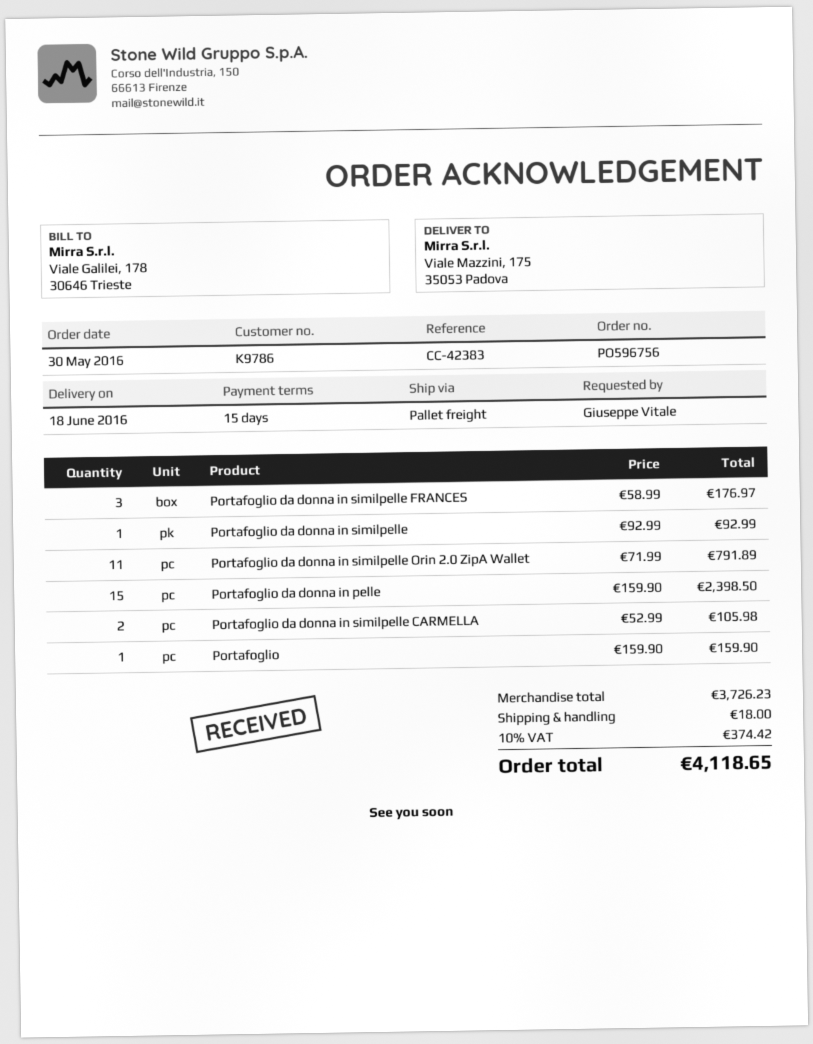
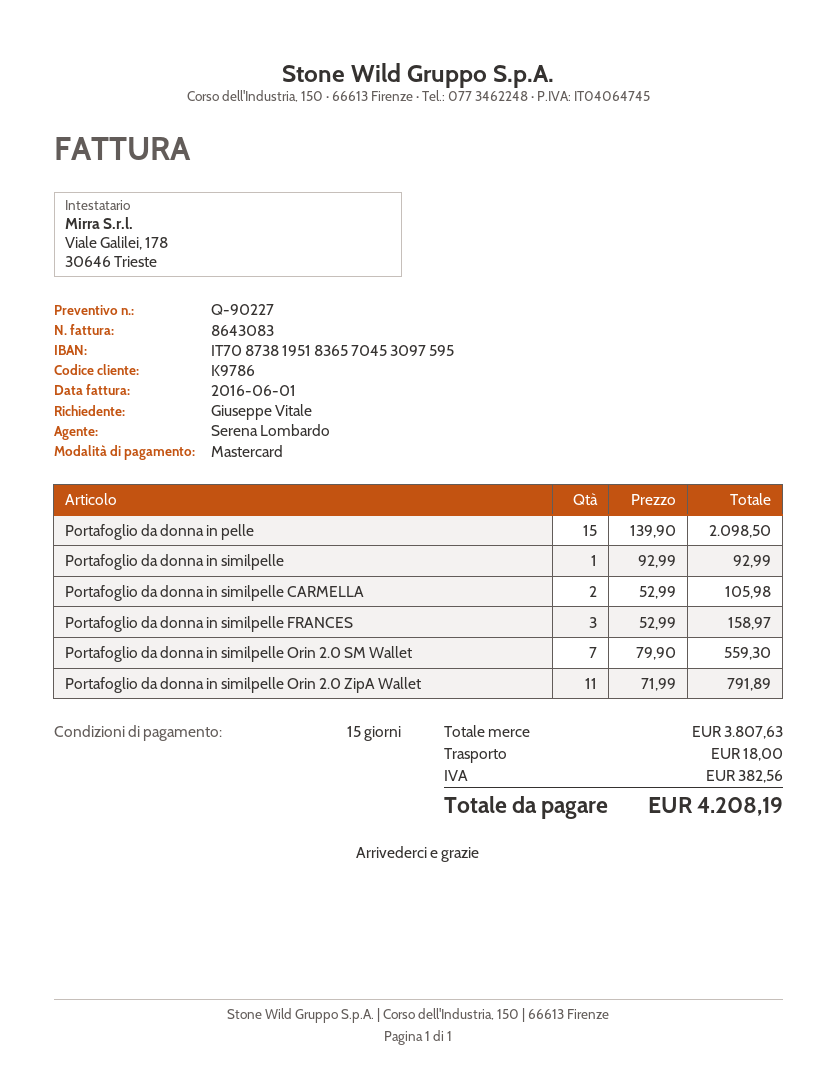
Portafoglio da donna in similpelle FRANCES: 3 x 58.99 = 176.97 -> 3 x 52.99 = 158.97
Portafoglio da donna in pelle: 15 x 159.90 = 2398.50 -> 15 x 139.90 = 2098.50
Portafoglio: 1 x 159.90 = 159.90 -> none
Portafoglio da donna in similpelle Orin 2.0 SM Wallet: none -> 7 x 79.90 = 559.30
subtotal: 3726.23 -> 3807.63
tax: 374.42 -> 382.56
total: 4118.65 -> 4208.19

